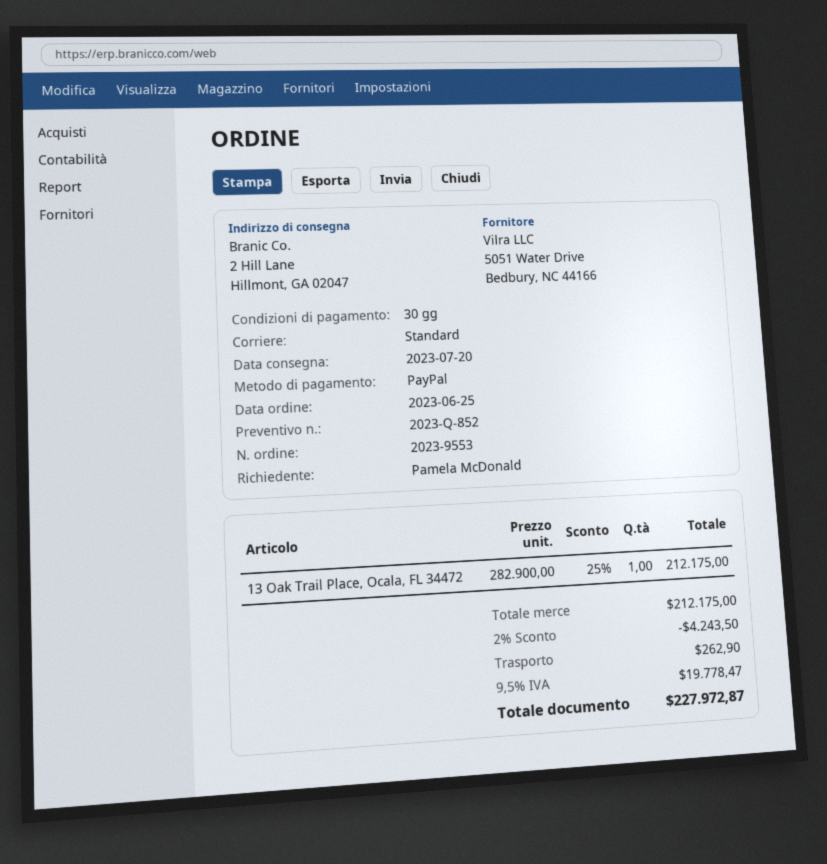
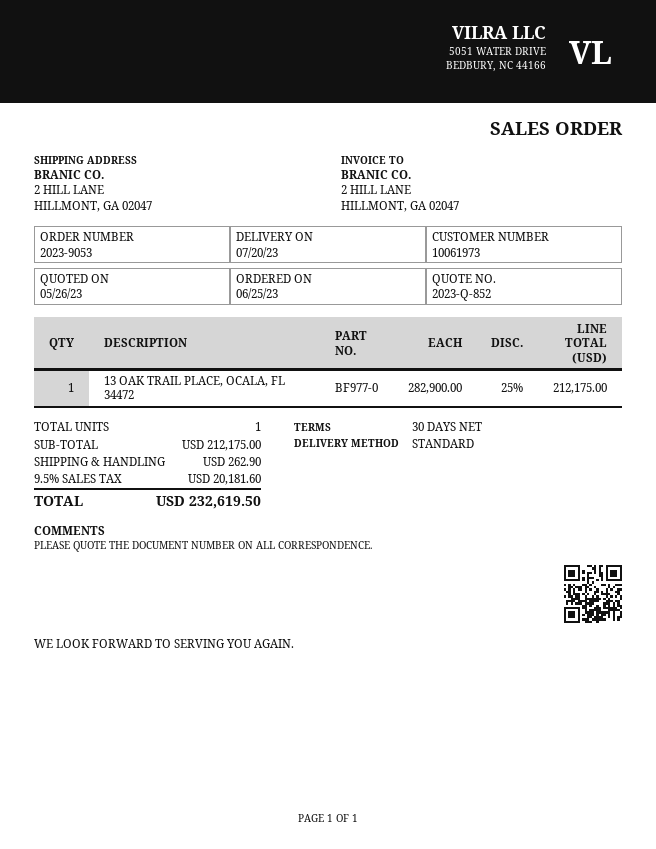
order number: 2023-9553 -> 2023-9053
discount: 2% = 4243.50 -> none
tax: 9.5% = 19778.47 -> 9.5% = 20181.60
total: 227972.87 -> 232619.50

